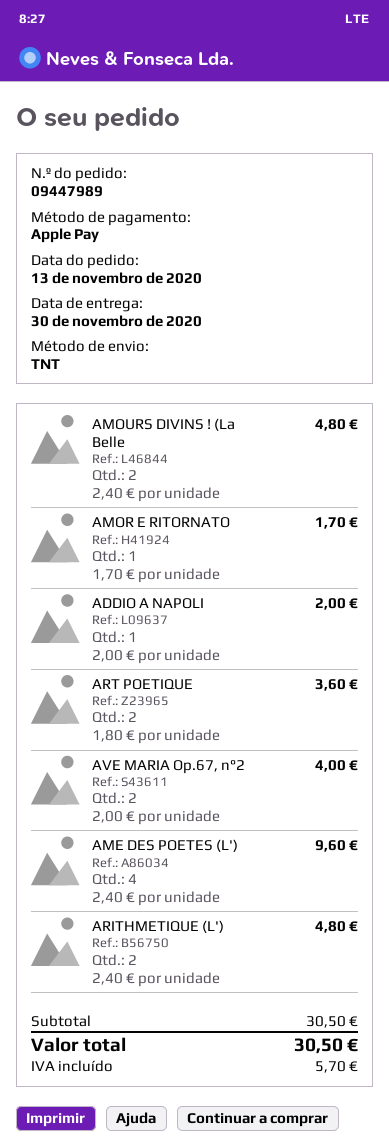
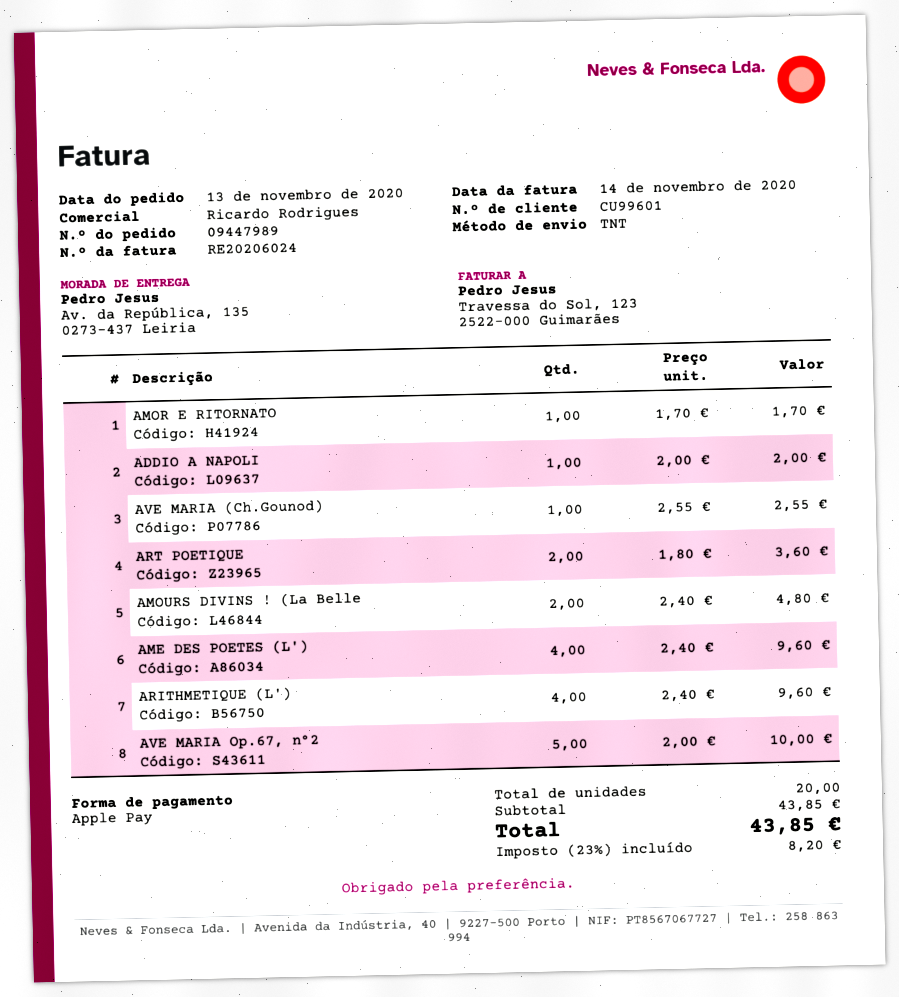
AVE MARIA Op.67, n°2: 2 x 2.00 = 4.00 -> 5 x 2.00 = 10.00
ARITHMETIQUE (L'): 2 x 2.40 = 4.80 -> 4 x 2.40 = 9.60
AVE MARIA (Ch.Gounod): none -> 1 x 2.55 = 2.55
subtotal: 30.50 -> 43.85
tax: 5.70 -> 8.20
total: 30.50 -> 43.85

